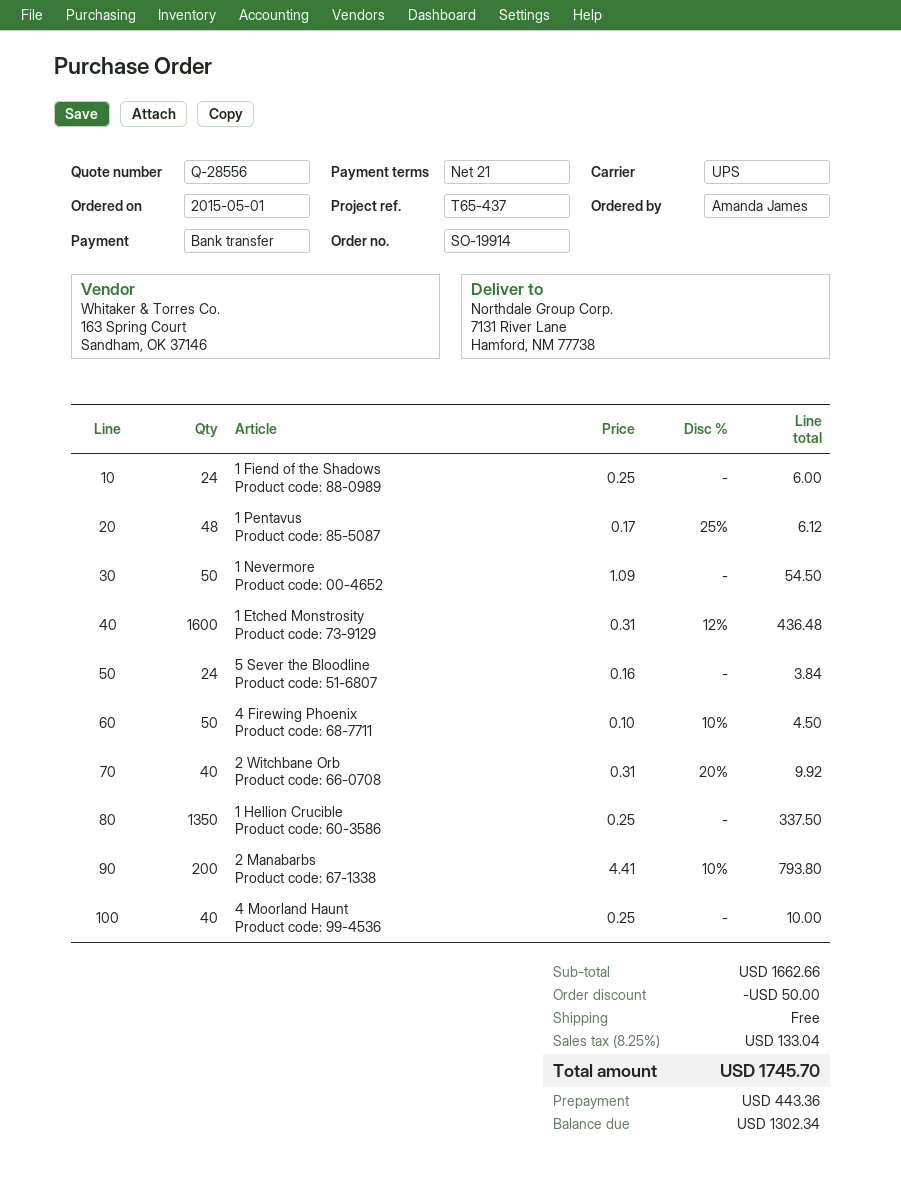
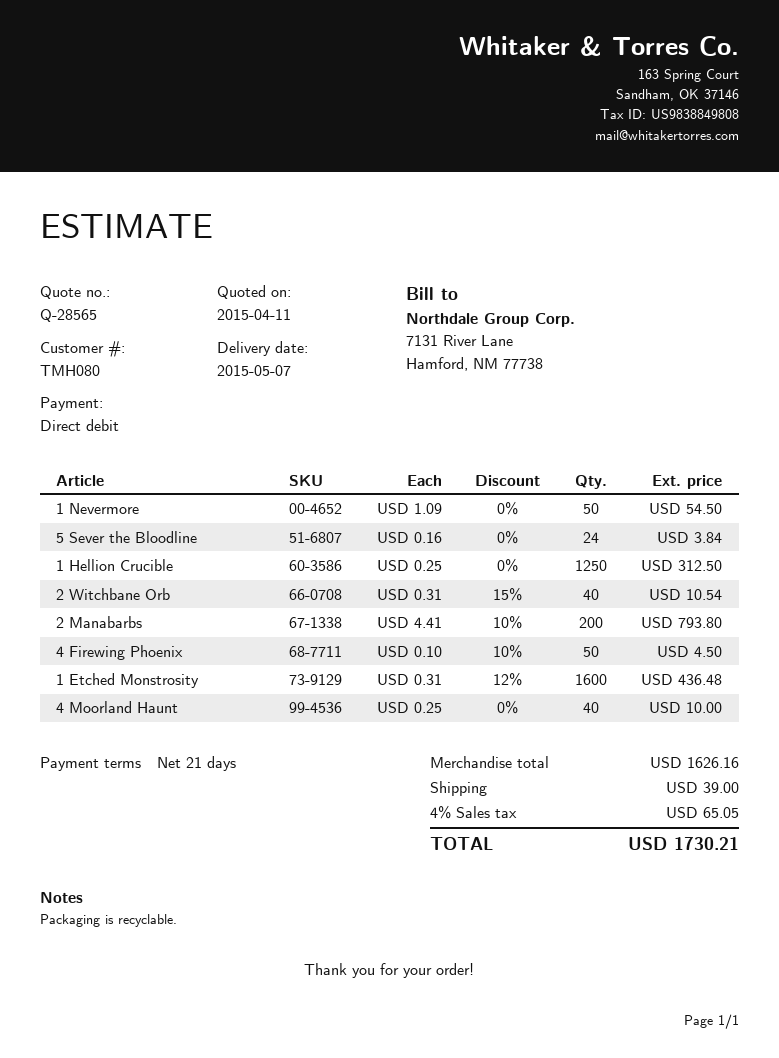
quote number: Q-28556 -> Q-28565
payment method: bank transfer -> direct debit
1 Fiend of the Shadows: 24 x 0.25 = 6.00 -> none
1 Pentavus: 48 x 0.17 - 25% = 6.12 -> none
2 Witchbane Orb: 40 x 0.31 - 20% = 9.92 -> 40 x 0.31 - 15% = 10.54
1 Hellion Crucible: 1350 x 0.25 = 337.50 -> 1250 x 0.25 = 312.50
subtotal: 1662.66 -> 1626.16
discount: 50.00 -> none
shipping: 0.00 -> 39.00
tax: 8.25% = 133.04 -> 4% = 65.05
total: 1745.70 -> 1730.21

